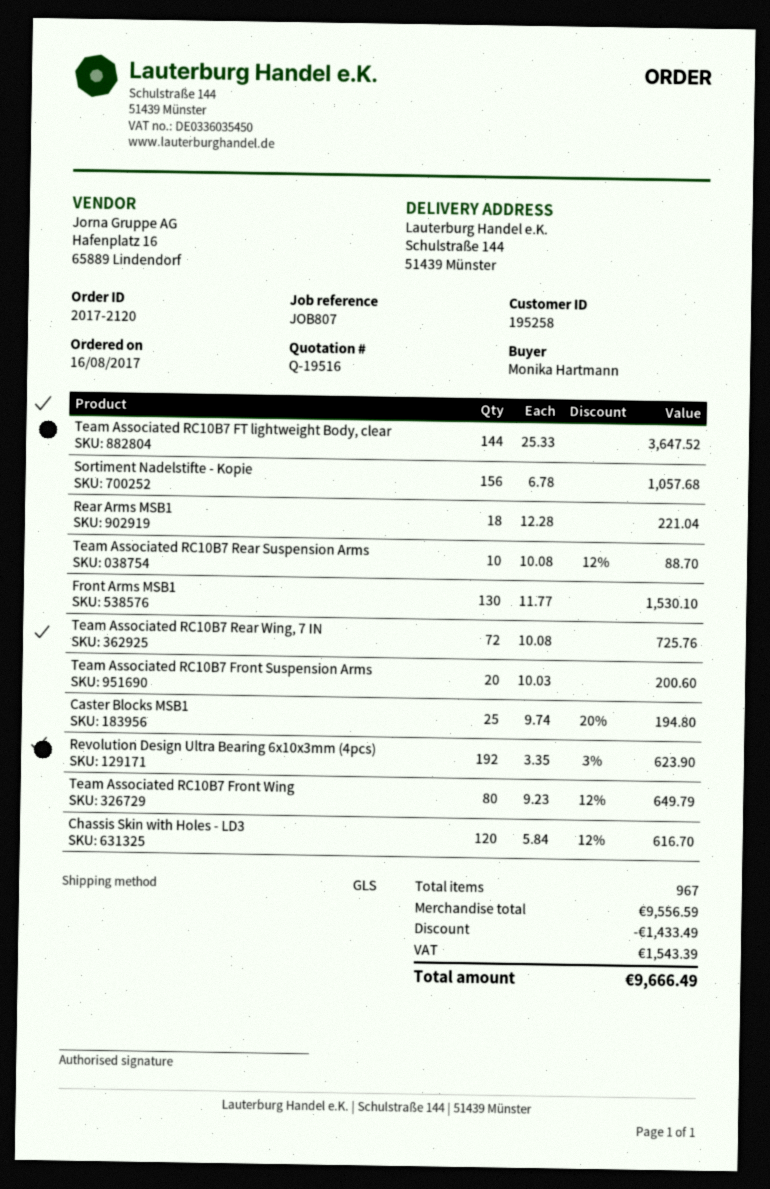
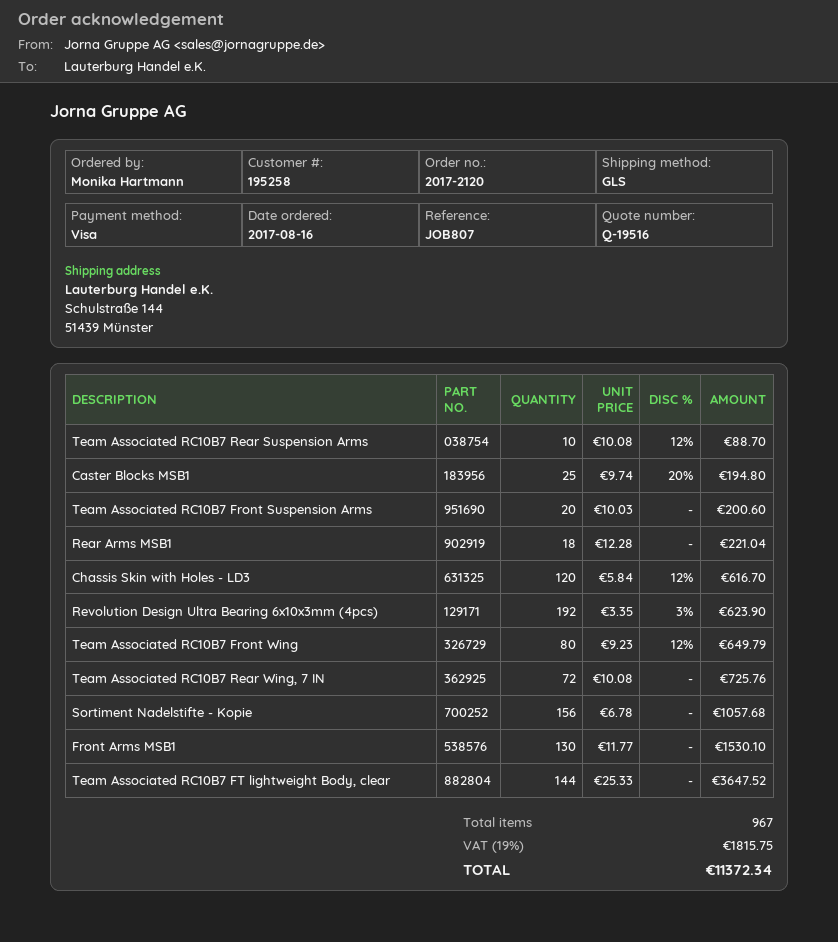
discount: 1433.49 -> none
tax: 1543.39 -> 1815.75
total: 9666.49 -> 11372.34

